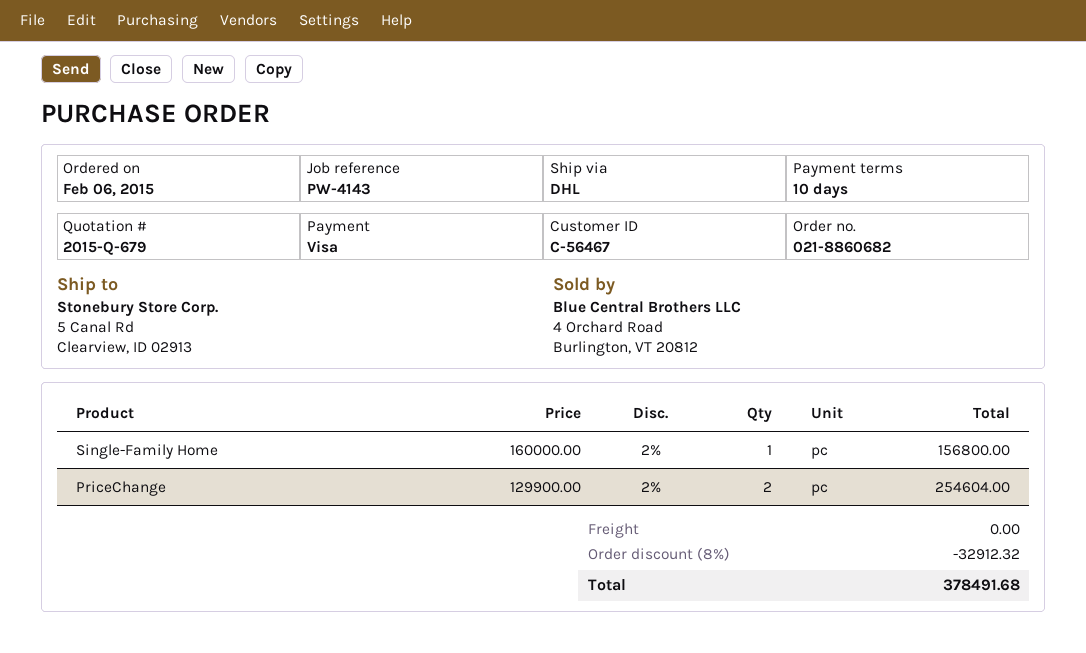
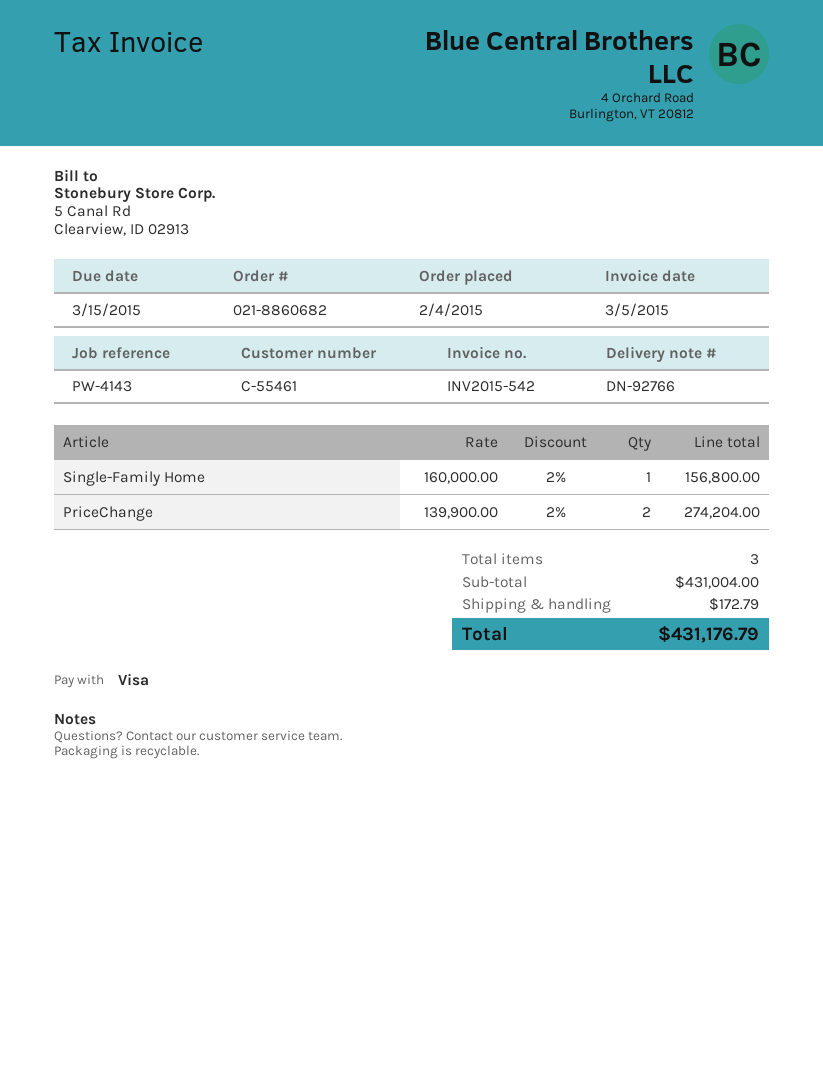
order date: 2015-02-06 -> 2015-02-04
customer number: C-56467 -> C-55461
PriceChange: 2 x 129900.00 - 2% = 254604.00 -> 2 x 139900.00 - 2% = 274204.00
discount: 8% = 32912.32 -> none
shipping: 0.00 -> 172.79
total: 378491.68 -> 431176.79

